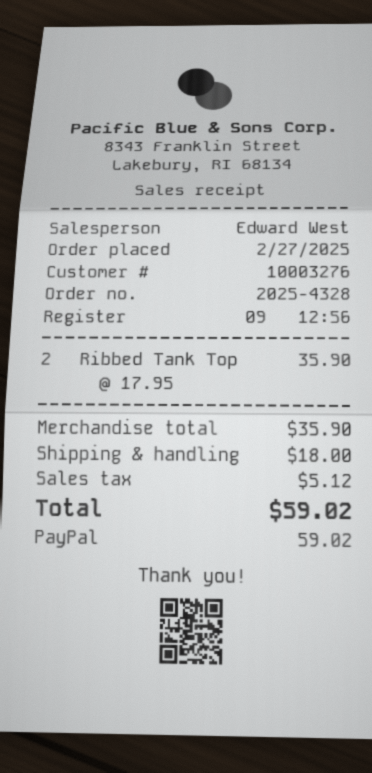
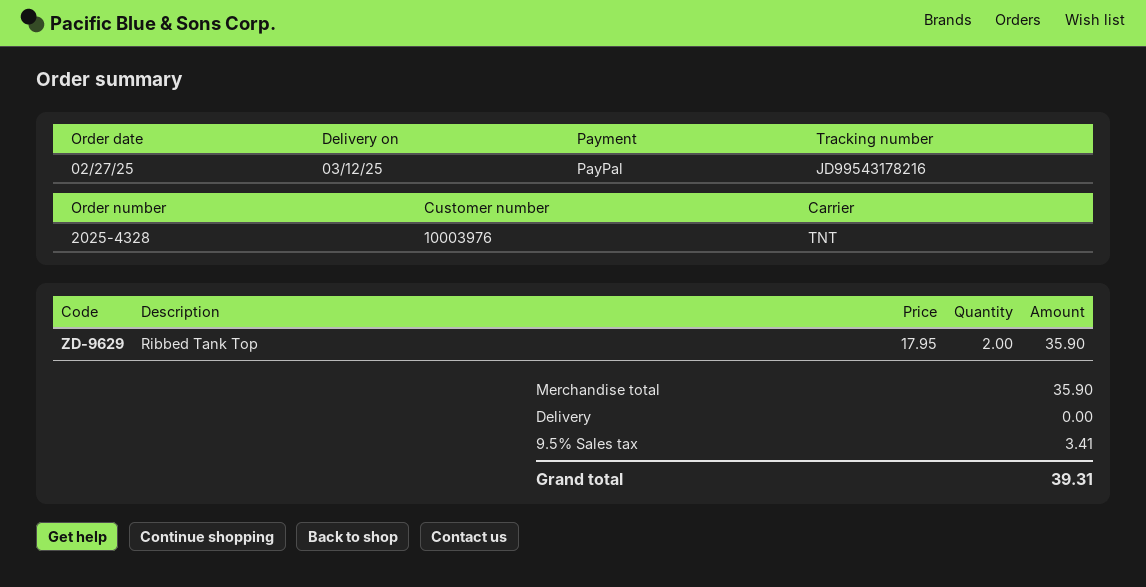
customer number: 10003276 -> 10003976
shipping: 18.00 -> 0.00
tax: 5.12 -> 3.41
total: 59.02 -> 39.31

